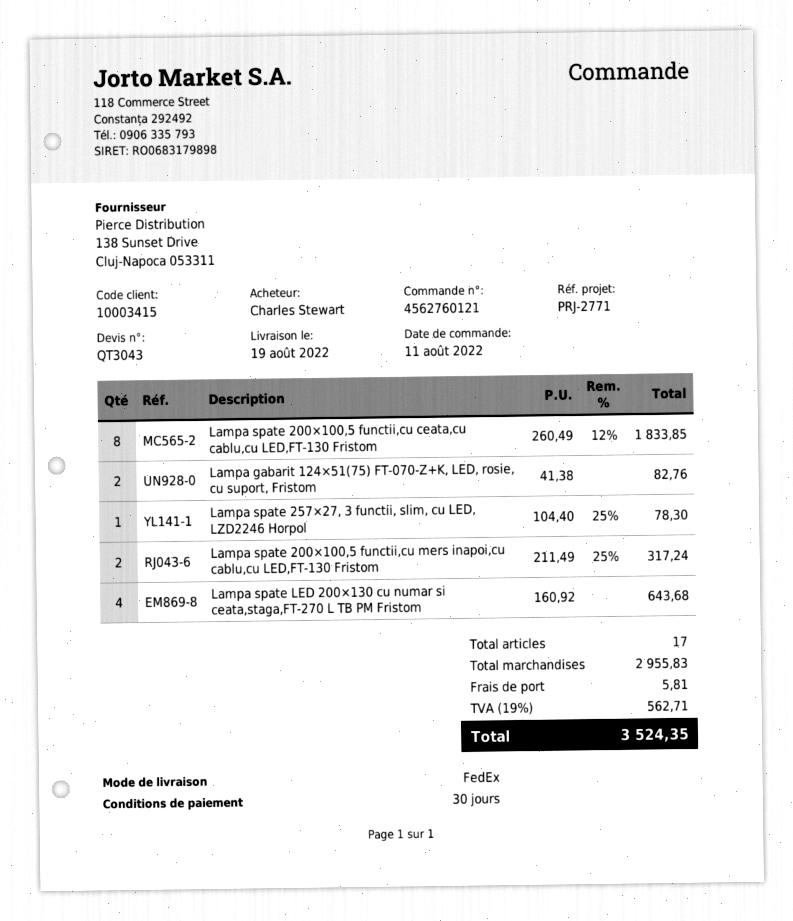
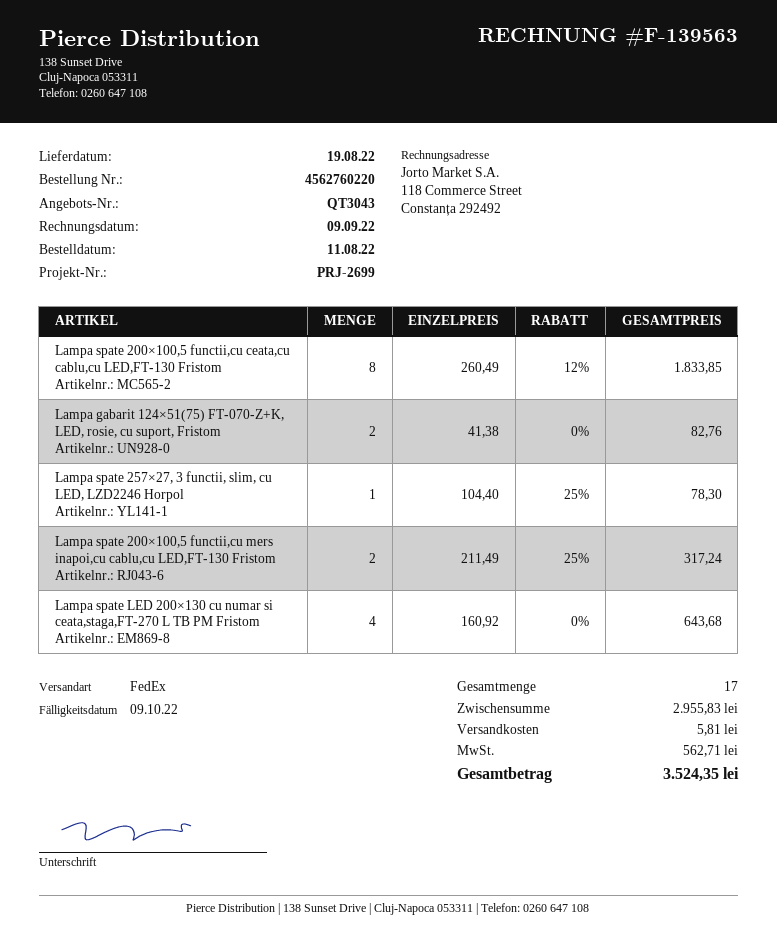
order number: 4562760121 -> 4562760220
reference: PRJ-2771 -> PRJ-2699

